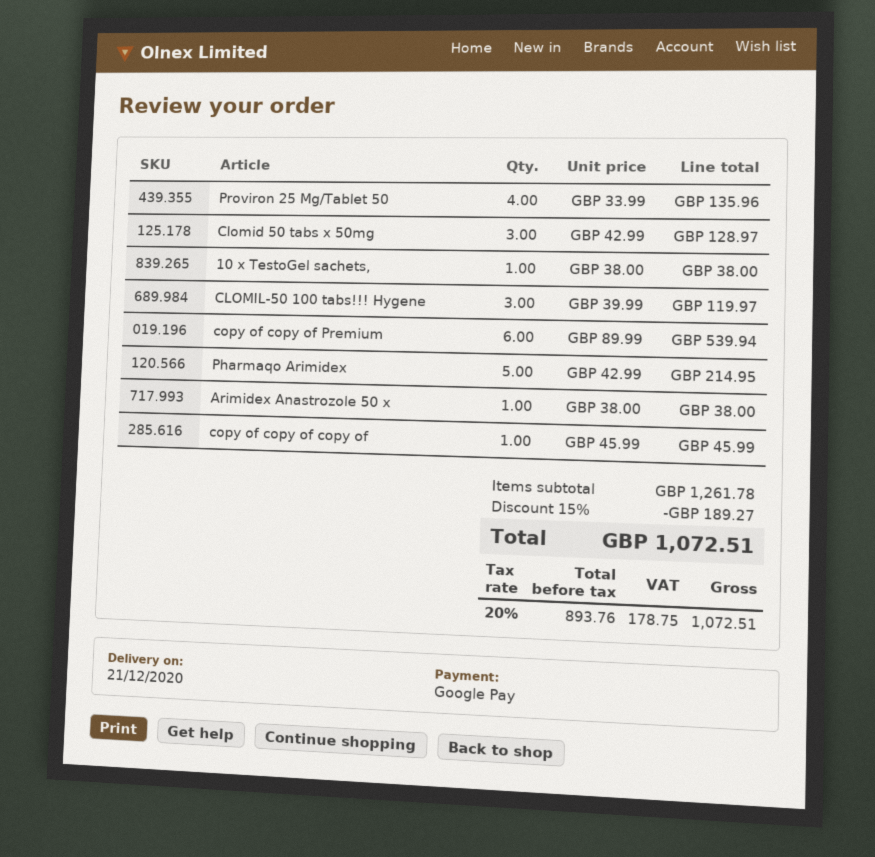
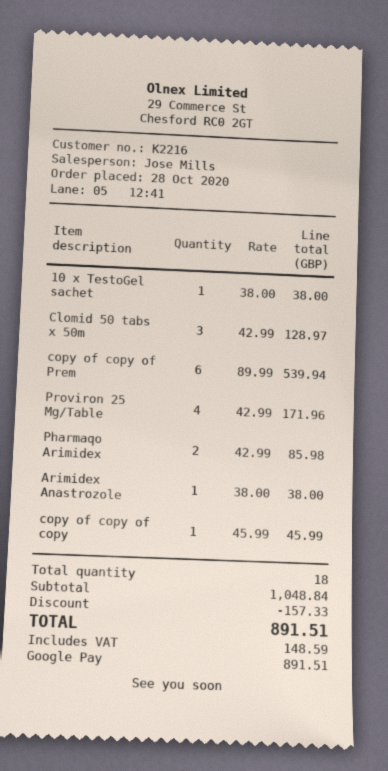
Proviron 25 Mg/Tablet 50: 4 x 33.99 = 135.96 -> 4 x 42.99 = 171.96
CLOMIL-50 100 tabs!!! Hygene: 3 x 39.99 = 119.97 -> none
Pharmaqo Arimidex: 5 x 42.99 = 214.95 -> 2 x 42.99 = 85.98
subtotal: 1261.78 -> 1048.84
discount: 189.27 -> 157.33
tax: 178.75 -> 148.59
total: 1072.51 -> 891.51

